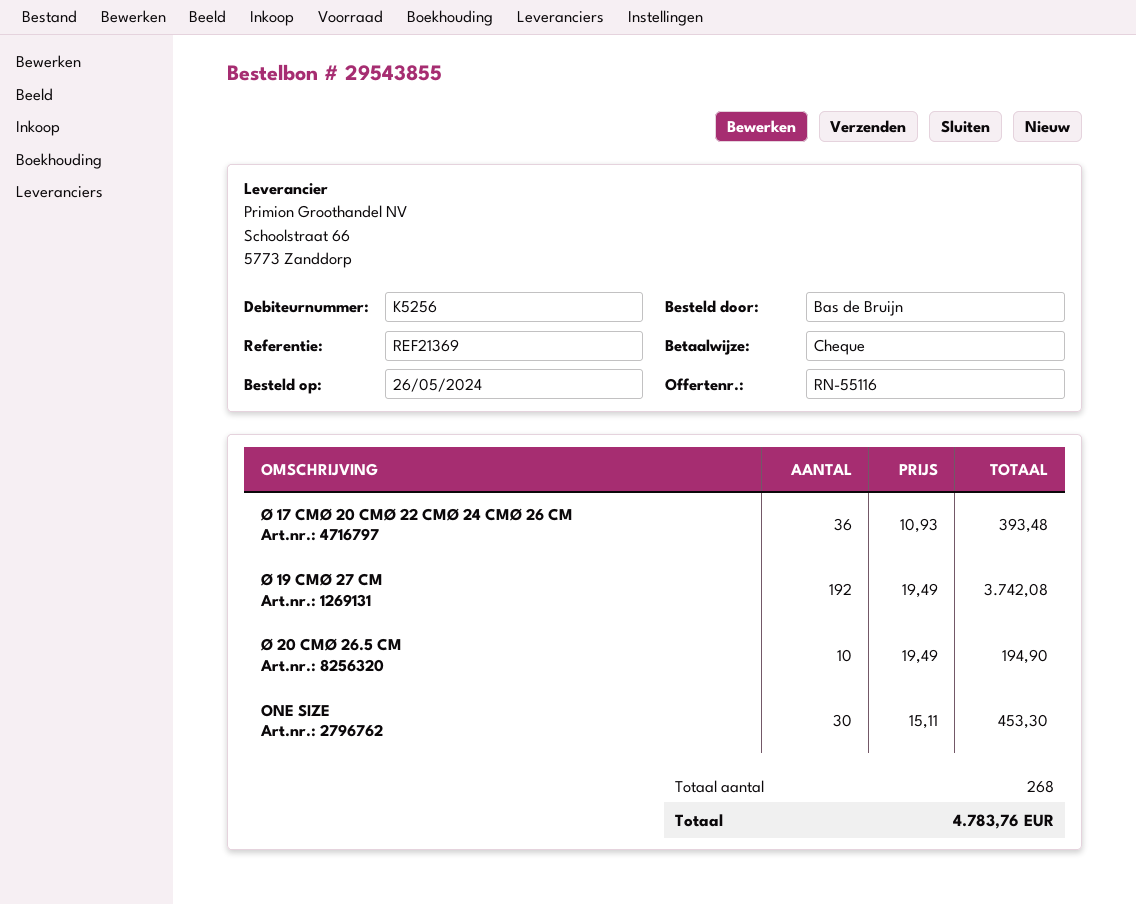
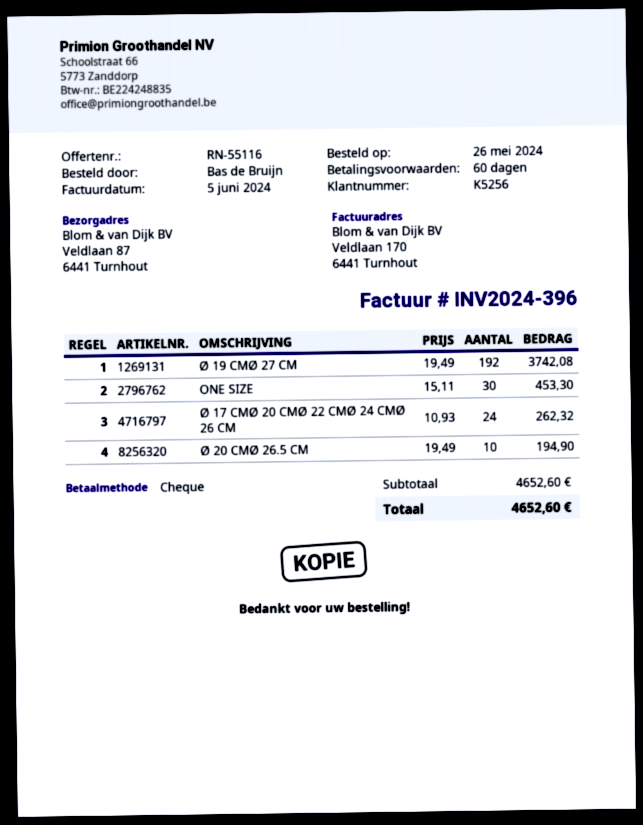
Ø 17 CMØ 20 CMØ 22 CMØ 24 CMØ 26 CM: 36 x 10.93 = 393.48 -> 24 x 10.93 = 262.32
total: 4783.76 -> 4652.60

